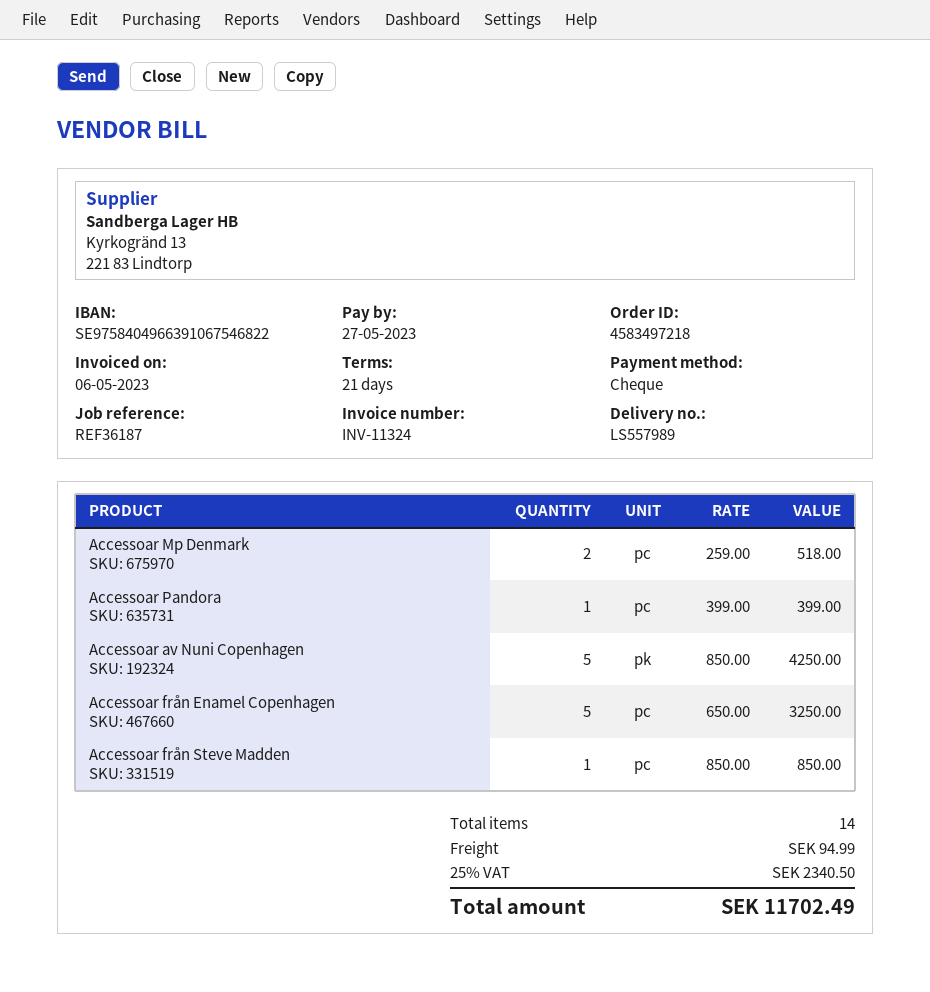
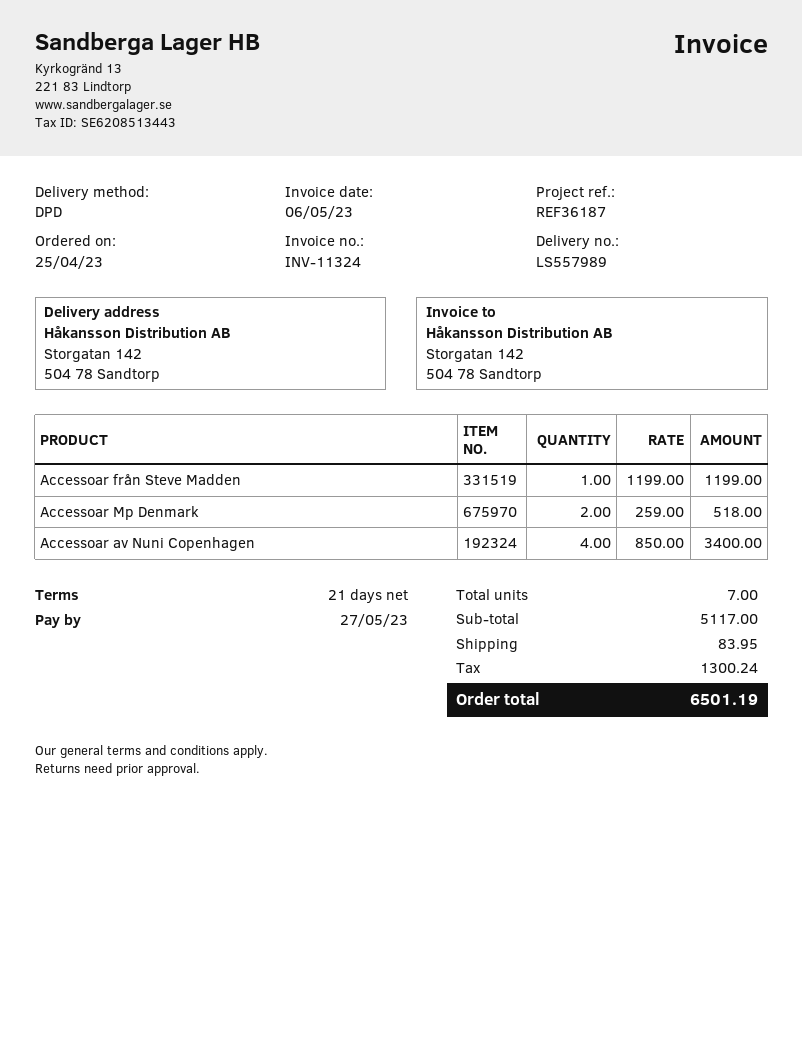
Accessoar Pandora: 1 x 399.00 = 399.00 -> none
Accessoar av Nuni Copenhagen: 5 x 850.00 = 4250.00 -> 4 x 850.00 = 3400.00
Accessoar från Enamel Copenhagen: 5 x 650.00 = 3250.00 -> none
Accessoar från Steve Madden: 1 x 850.00 = 850.00 -> 1 x 1199.00 = 1199.00
total quantity: 14 -> 7
shipping: 94.99 -> 83.95
tax: 2340.50 -> 1300.24
total: 11702.49 -> 6501.19

